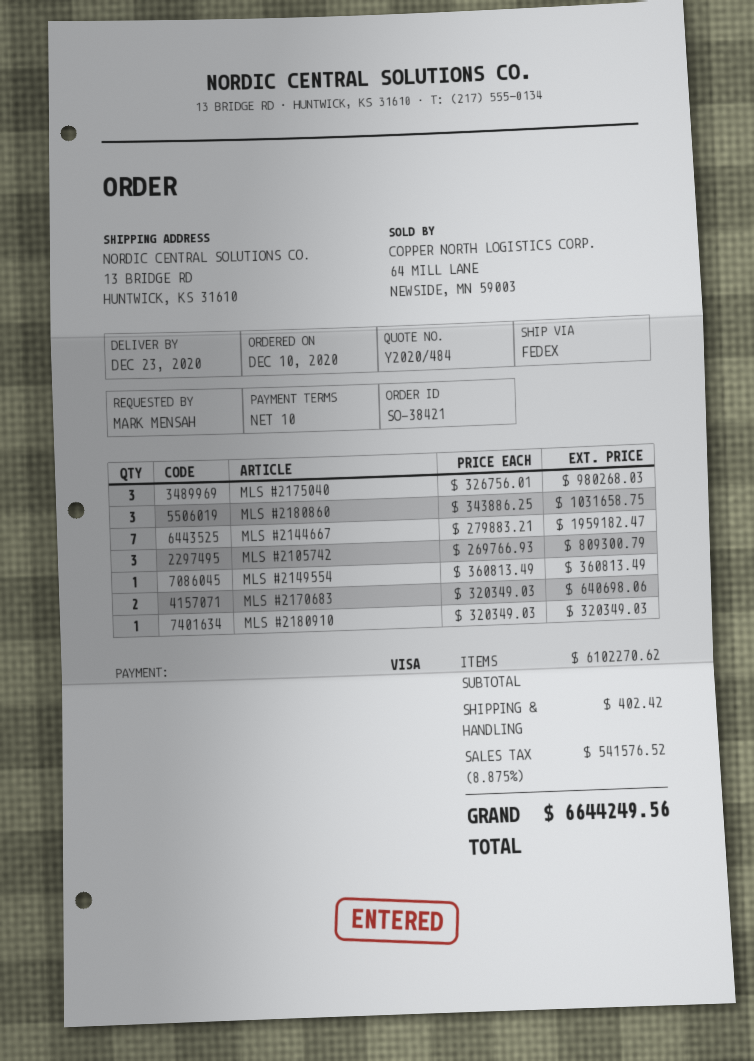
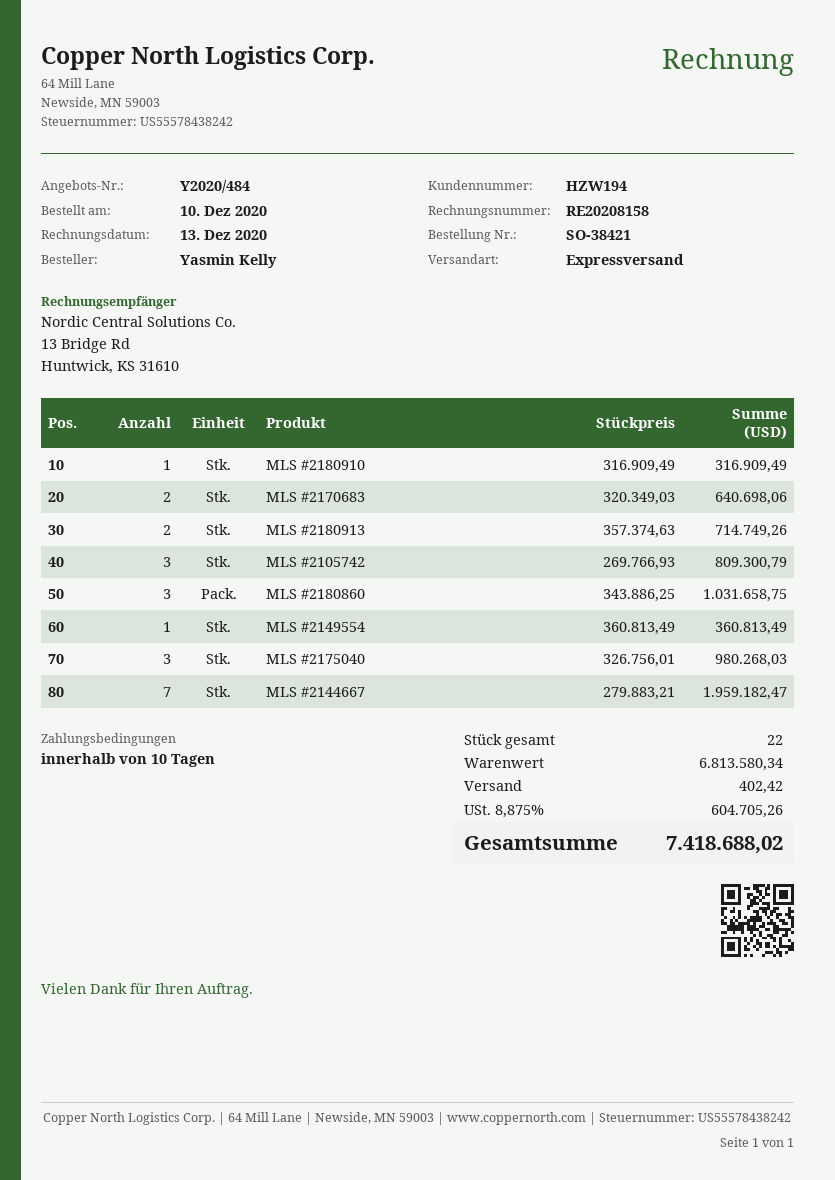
ordered by: MARK MENSAH -> Yasmin Kelly
shipping method: FedEx -> express
MLS #2180910: 1 x 320349.03 = 320349.03 -> 1 x 316909.49 = 316909.49
MLS #2180913: none -> 2 x 357374.63 = 714749.26
subtotal: 6102270.62 -> 6813580.34
tax: 8.875% = 541576.52 -> 8.875% = 604705.26
total: 6644249.56 -> 7418688.02

